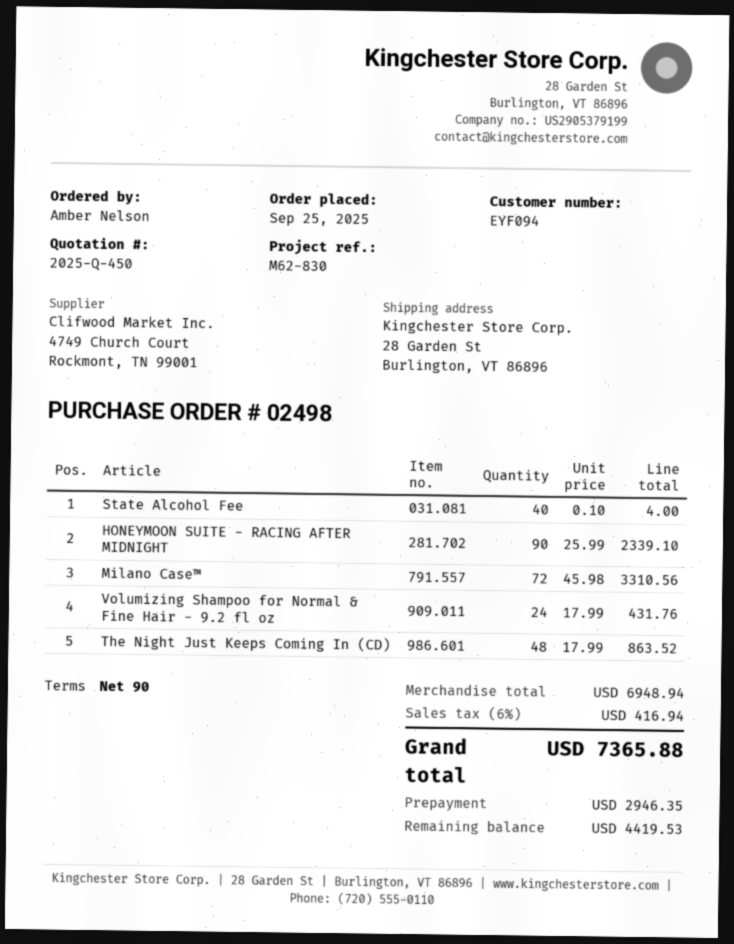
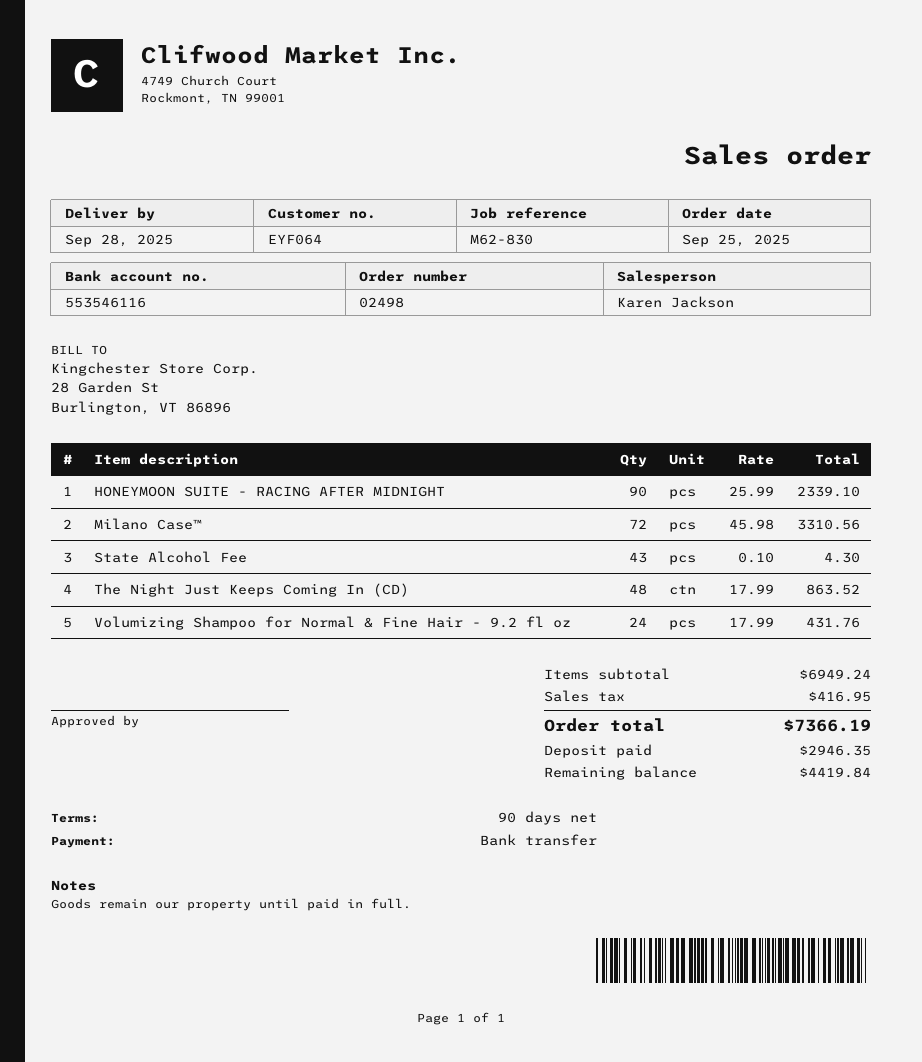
customer number: EYF094 -> EYF064
State Alcohol Fee: 40 x 0.10 = 4.00 -> 43 x 0.10 = 4.30
subtotal: 6948.94 -> 6949.24
tax: 416.94 -> 416.95
total: 7365.88 -> 7366.19
balance: 4419.53 -> 4419.84

